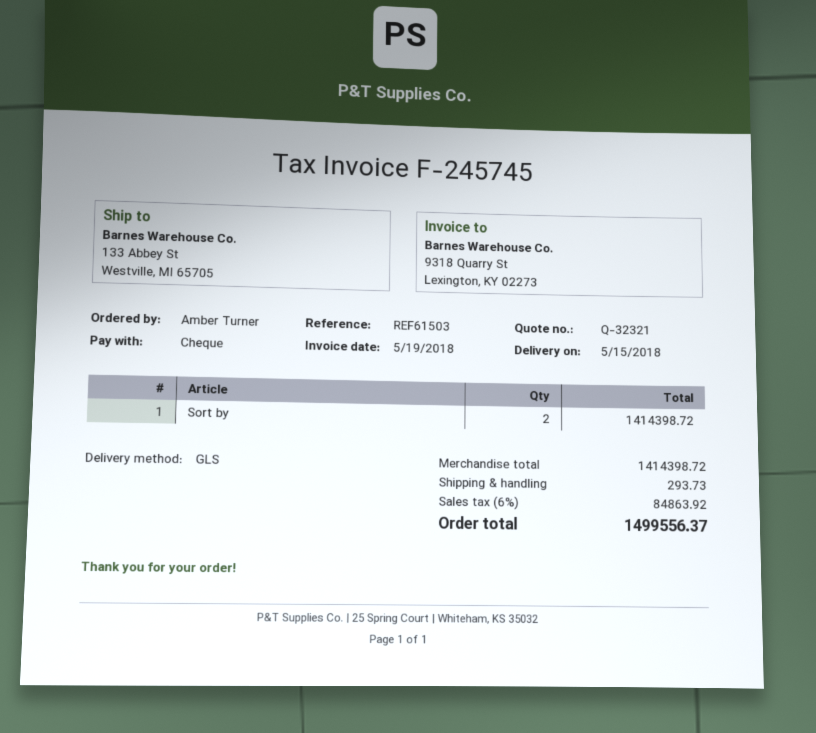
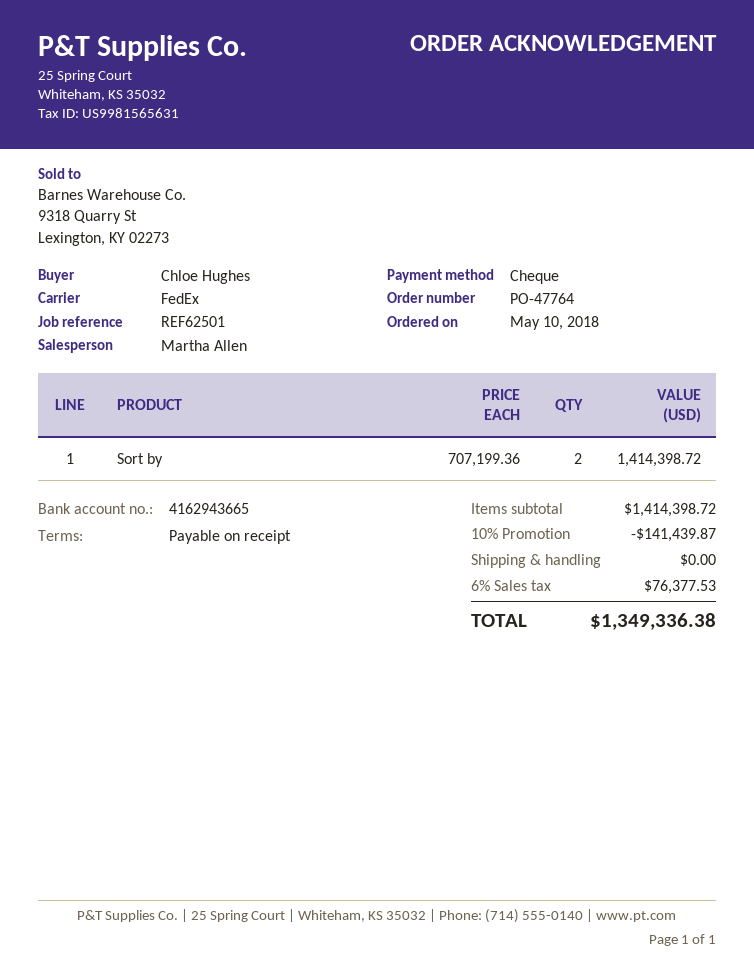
reference: REF61503 -> REF62501
ordered by: Amber Turner -> Chloe Hughes
shipping method: GLS -> FedEx
discount: none -> 10% = 141439.87
shipping: 293.73 -> 0.00
tax: 6% = 84863.92 -> 6% = 76377.53
total: 1499556.37 -> 1349336.38

